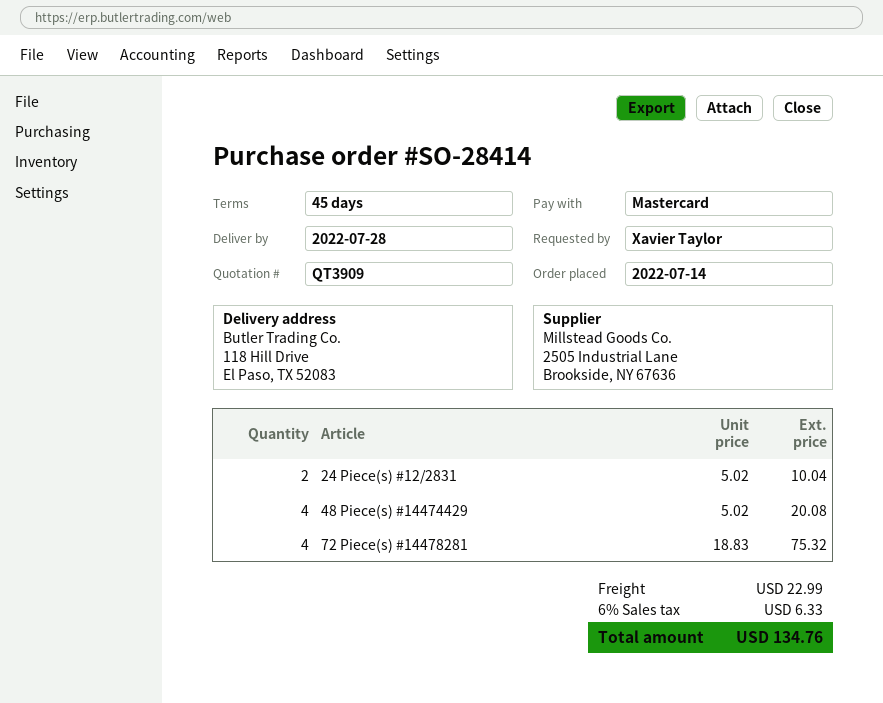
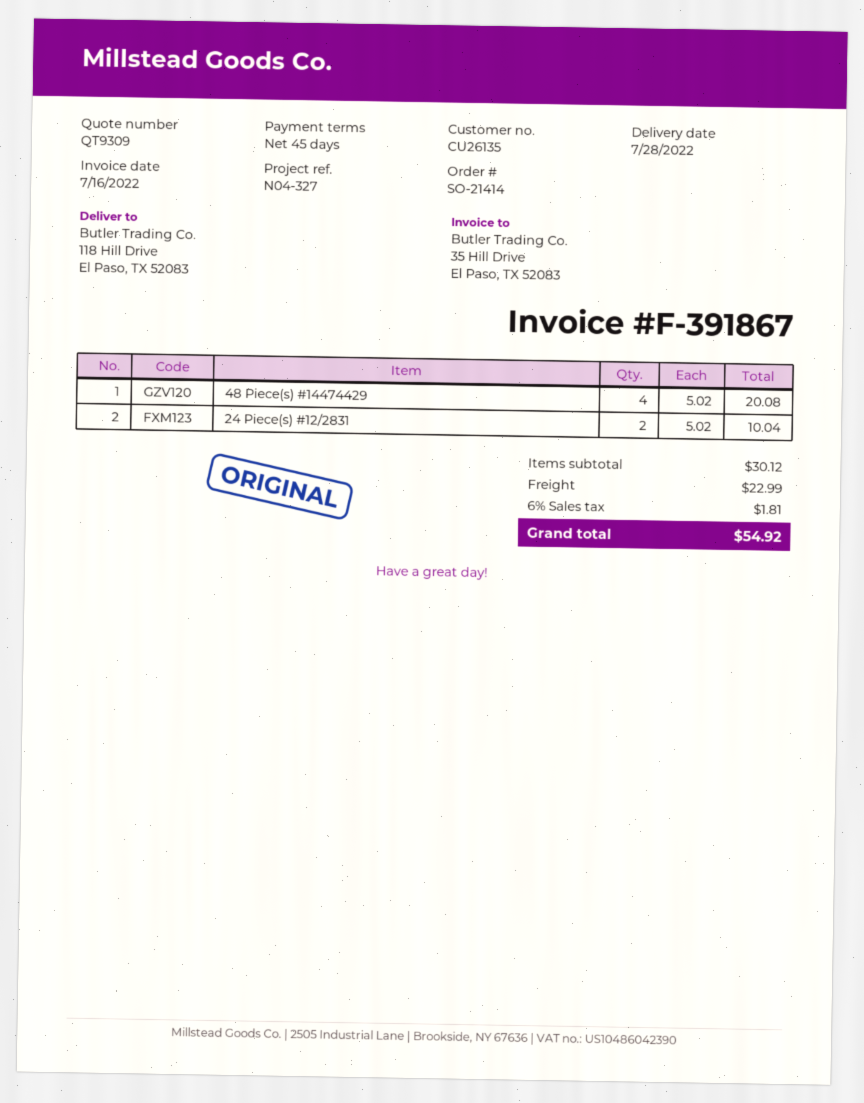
quote number: QT3909 -> QT9309
order number: SO-28414 -> SO-21414
72 Piece(s) #14478281: 4 x 18.83 = 75.32 -> none
tax: 6% = 6.33 -> 6% = 1.81
total: 134.76 -> 54.92

